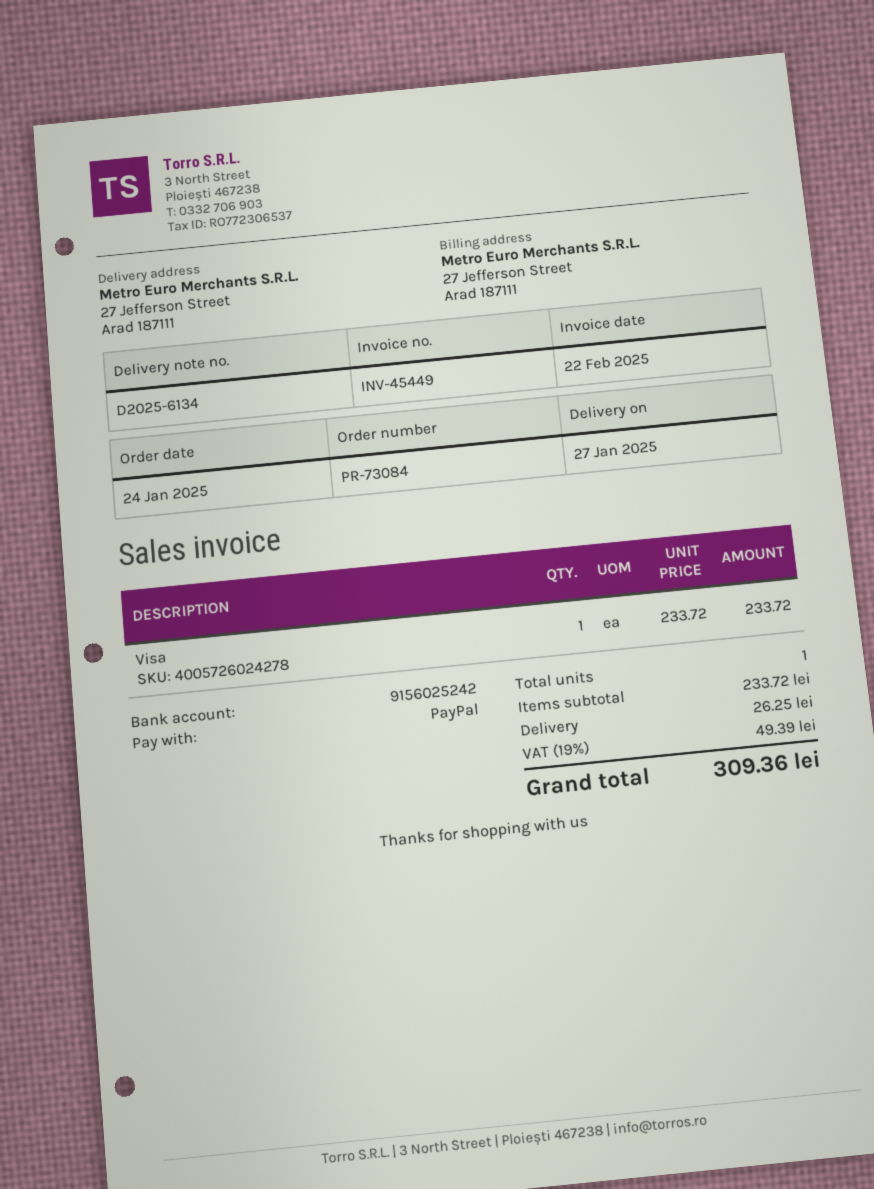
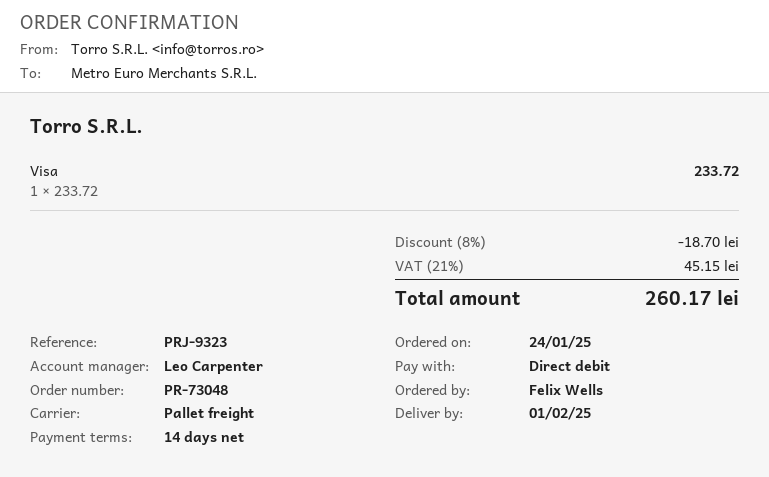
order number: PR-73084 -> PR-73048
delivery date: 2025-01-27 -> 2025-02-01
payment method: PayPal -> direct debit
discount: none -> 8% = 18.70
shipping: 26.25 -> none
tax: 19% = 49.39 -> 21% = 45.15
total: 309.36 -> 260.17

